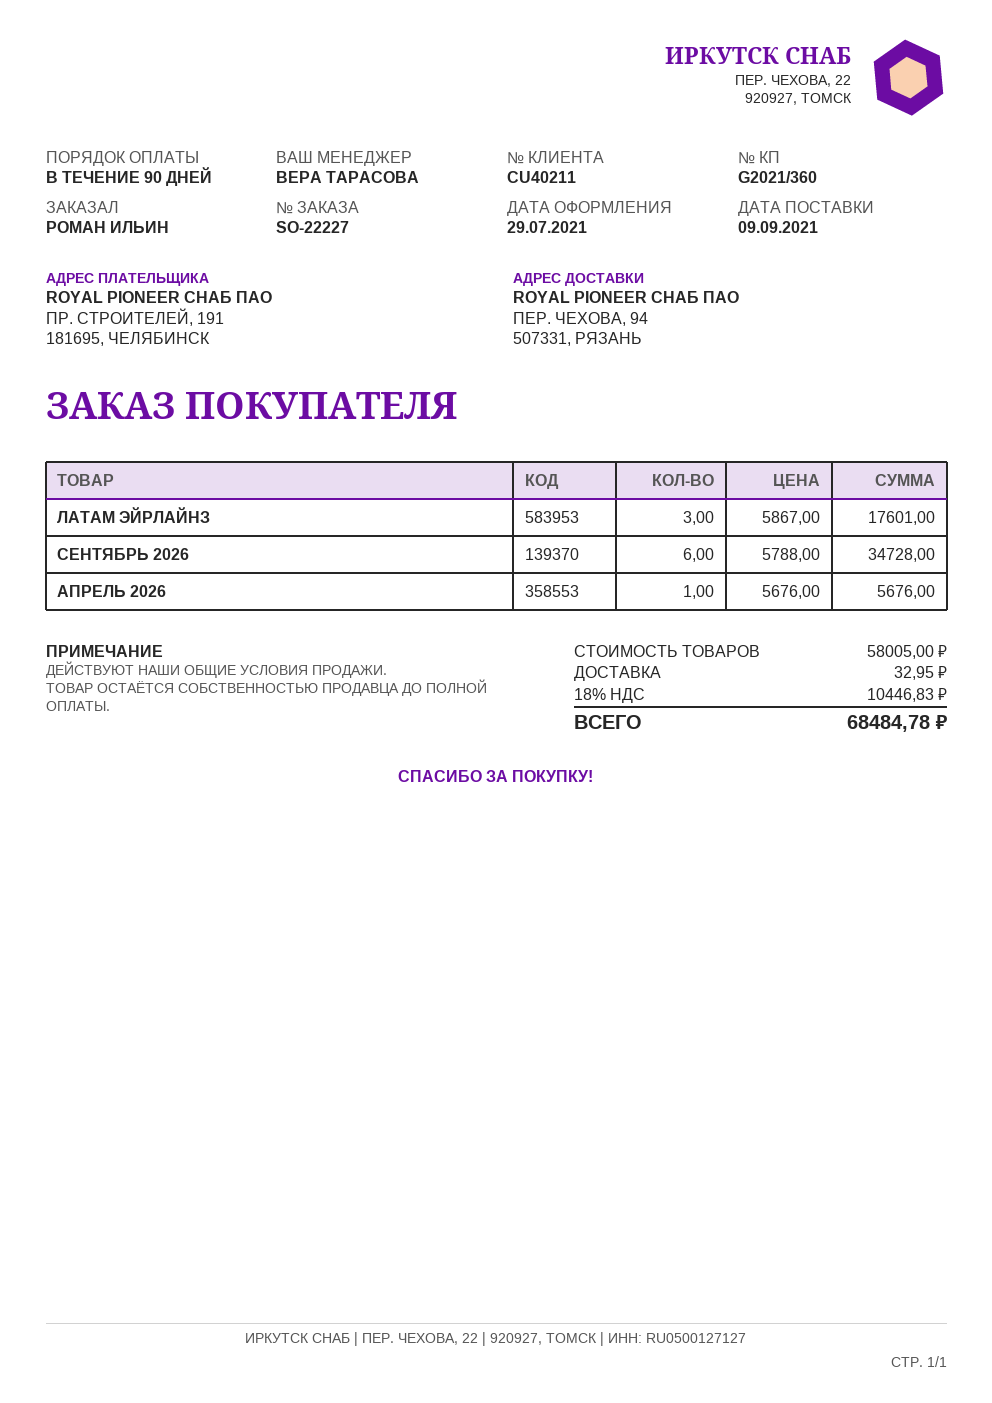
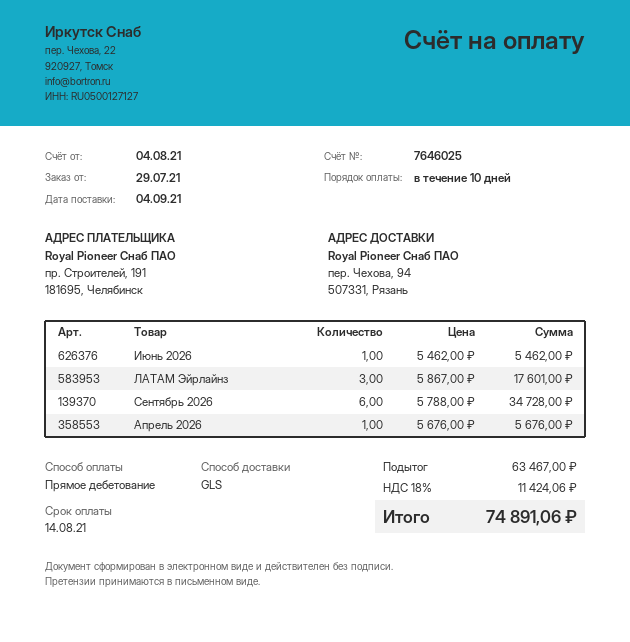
delivery date: 2021-09-09 -> 2021-09-04
payment terms: 90 days -> 10 days
Июнь 2026: none -> 1 x 5462.00 = 5462.00
subtotal: 58005.00 -> 63467.00
shipping: 32.95 -> none
tax: 18% = 10446.83 -> 18% = 11424.06
total: 68484.78 -> 74891.06

